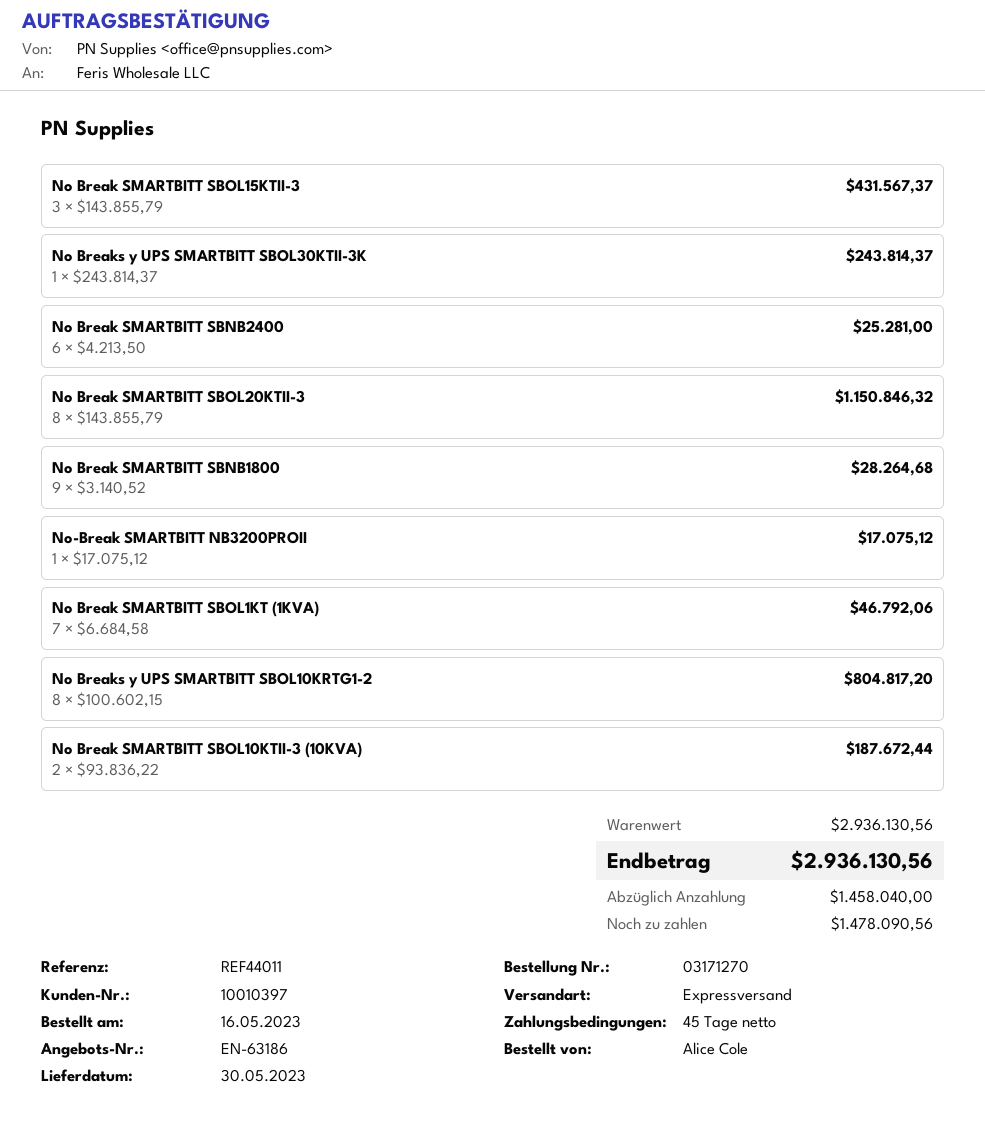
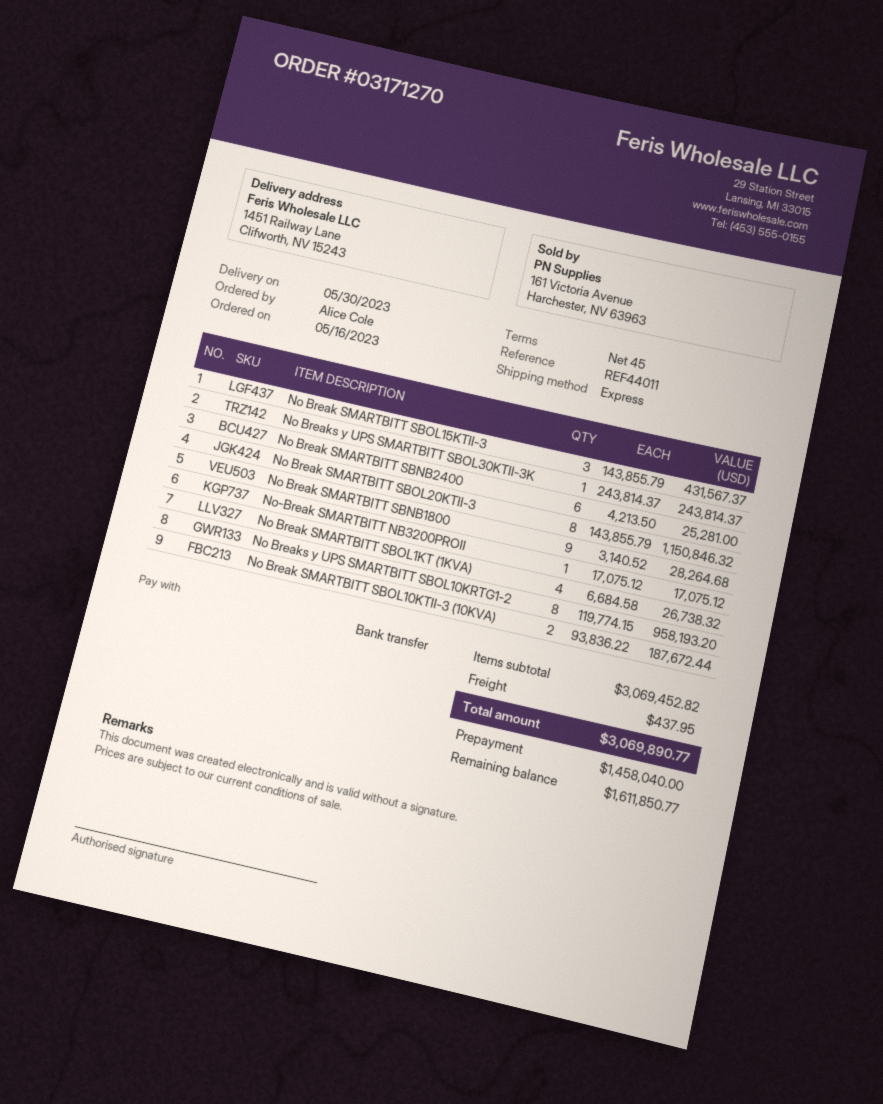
No Break SMARTBITT SBOL1KT (1KVA): 7 x 6684.58 = 46792.06 -> 4 x 6684.58 = 26738.32
No Breaks y UPS SMARTBITT SBOL10KRTG1-2: 8 x 100602.15 = 804817.20 -> 8 x 119774.15 = 958193.20
subtotal: 2936130.56 -> 3069452.82
shipping: none -> 437.95
total: 2936130.56 -> 3069890.77
balance: 1478090.56 -> 1611850.77

